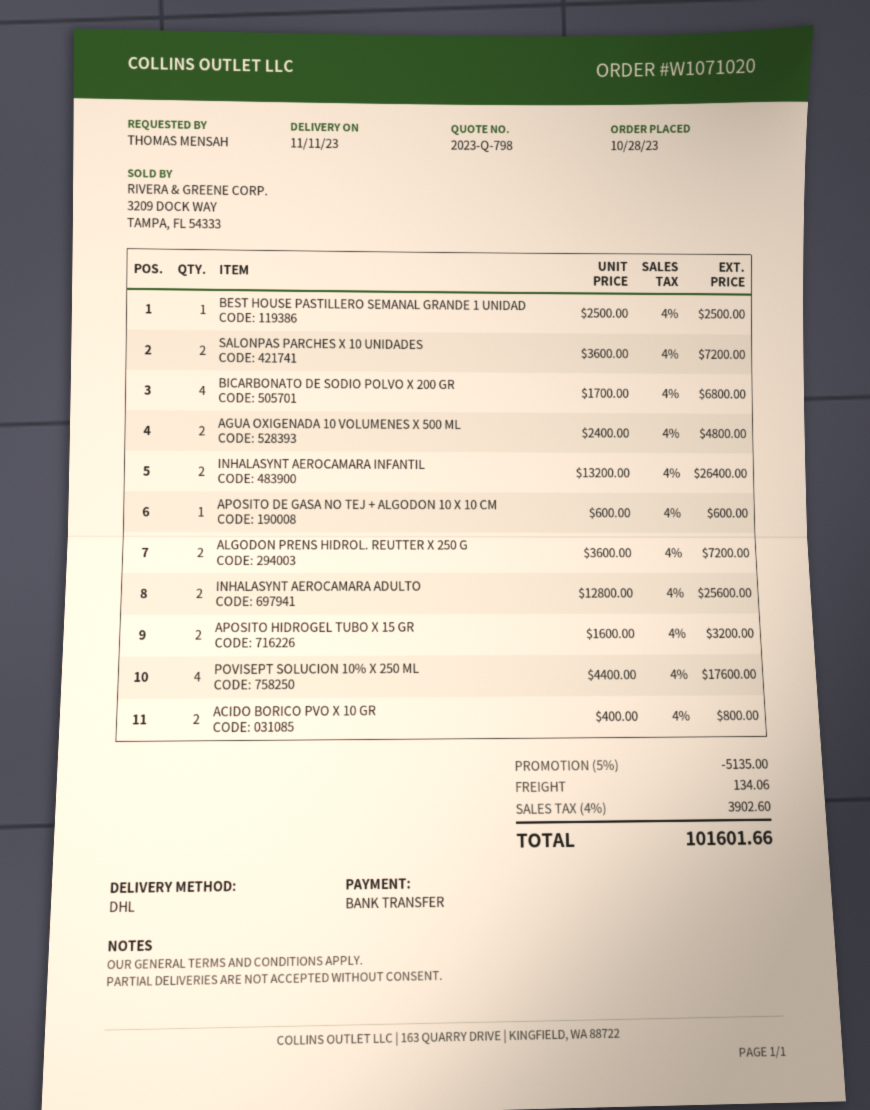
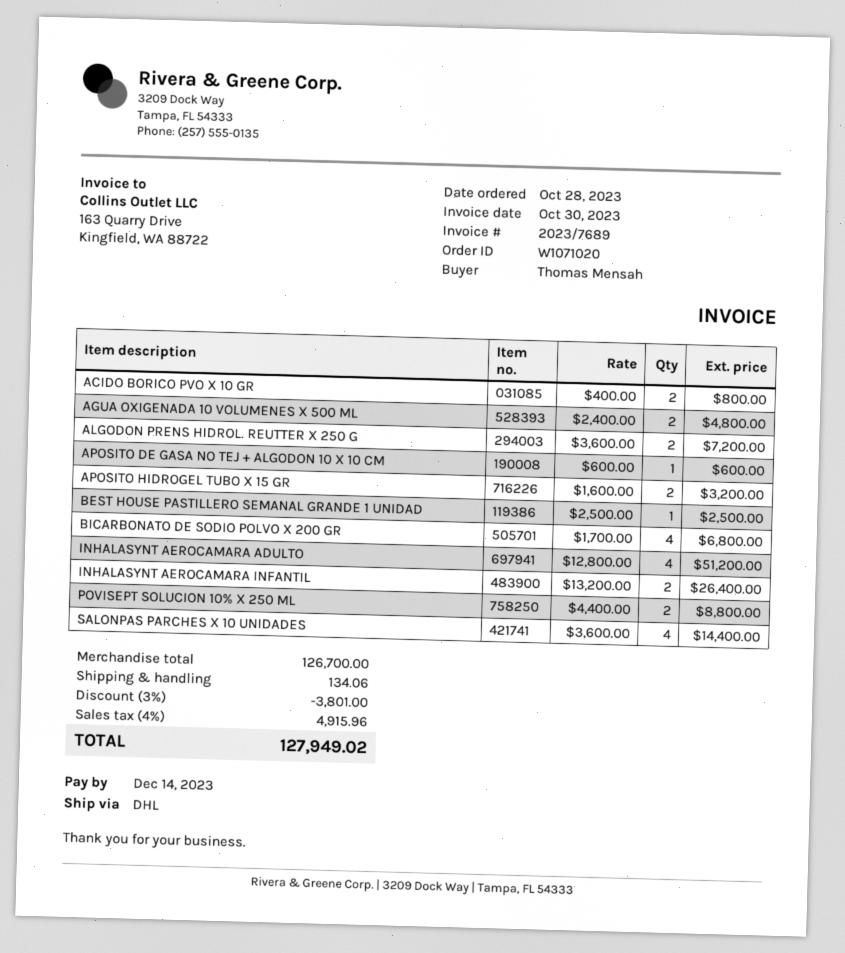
SALONPAS PARCHES X 10 UNIDADES: 2 x 3600.00 = 7200.00 -> 4 x 3600.00 = 14400.00
INHALASYNT AEROCAMARA ADULTO: 2 x 12800.00 = 25600.00 -> 4 x 12800.00 = 51200.00
POVISEPT SOLUCION 10% X 250 ML: 4 x 4400.00 = 17600.00 -> 2 x 4400.00 = 8800.00
discount: 5% = 5135.00 -> 3% = 3801.00
tax: 4% = 3902.60 -> 4% = 4915.96
total: 101601.66 -> 127949.02

